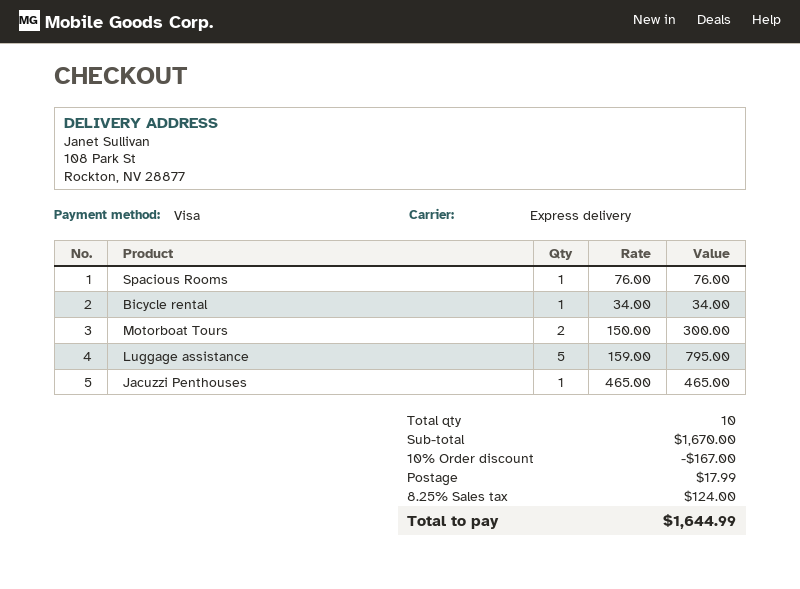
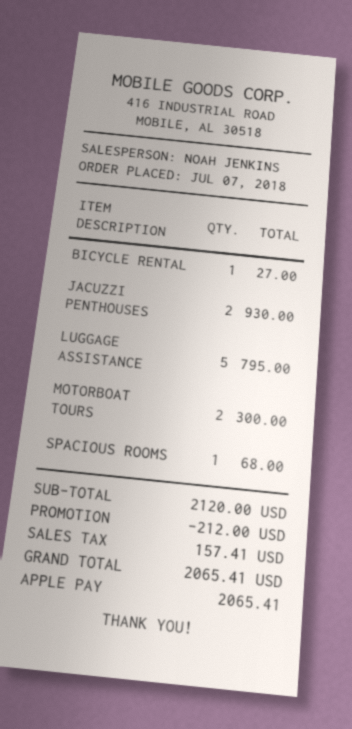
payment method: Visa -> Apple Pay
Spacious Rooms: 1 for 76.00 -> 1 for 68.00
Bicycle rental: 1 for 34.00 -> 1 for 27.00
Jacuzzi Penthouses: 1 for 465.00 -> 2 for 930.00
subtotal: 1670.00 -> 2120.00
discount: 167.00 -> 212.00
shipping: 17.99 -> none
tax: 124.00 -> 157.41
total: 1644.99 -> 2065.41

